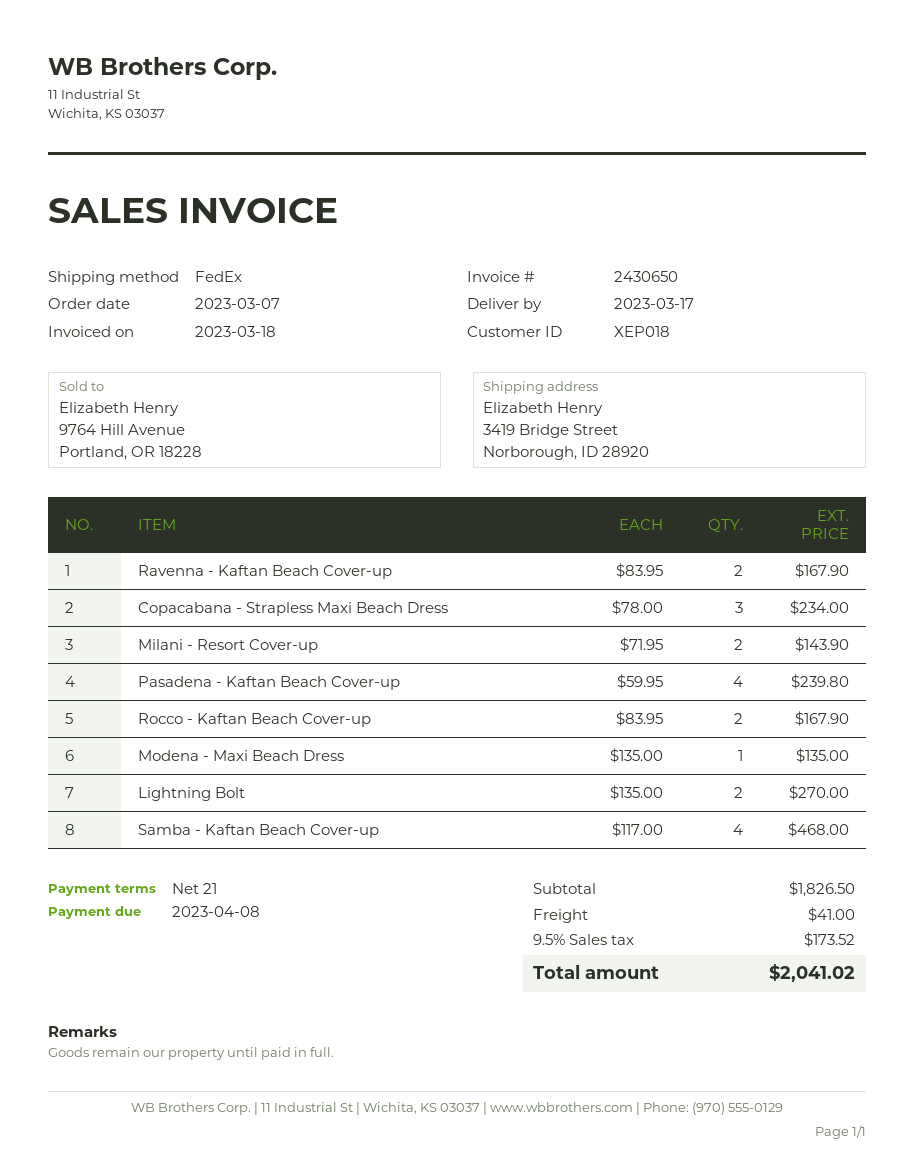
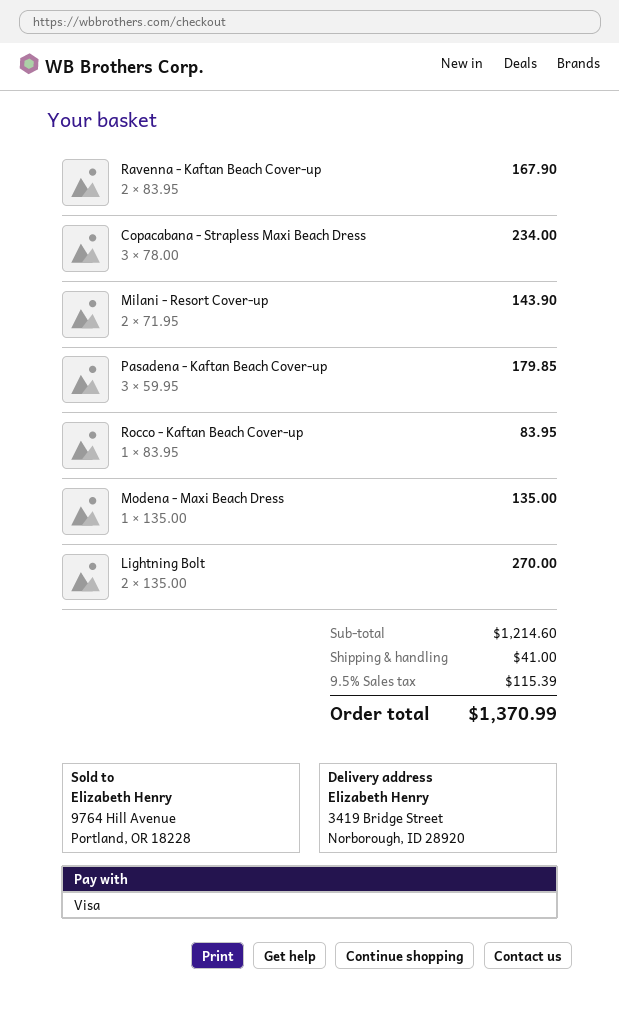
Pasadena - Kaftan Beach Cover-up: 4 x 59.95 = 239.80 -> 3 x 59.95 = 179.85
Rocco - Kaftan Beach Cover-up: 2 x 83.95 = 167.90 -> 1 x 83.95 = 83.95
Samba - Kaftan Beach Cover-up: 4 x 117.00 = 468.00 -> none
subtotal: 1826.50 -> 1214.60
tax: 9.5% = 173.52 -> 9.5% = 115.39
total: 2041.02 -> 1370.99

